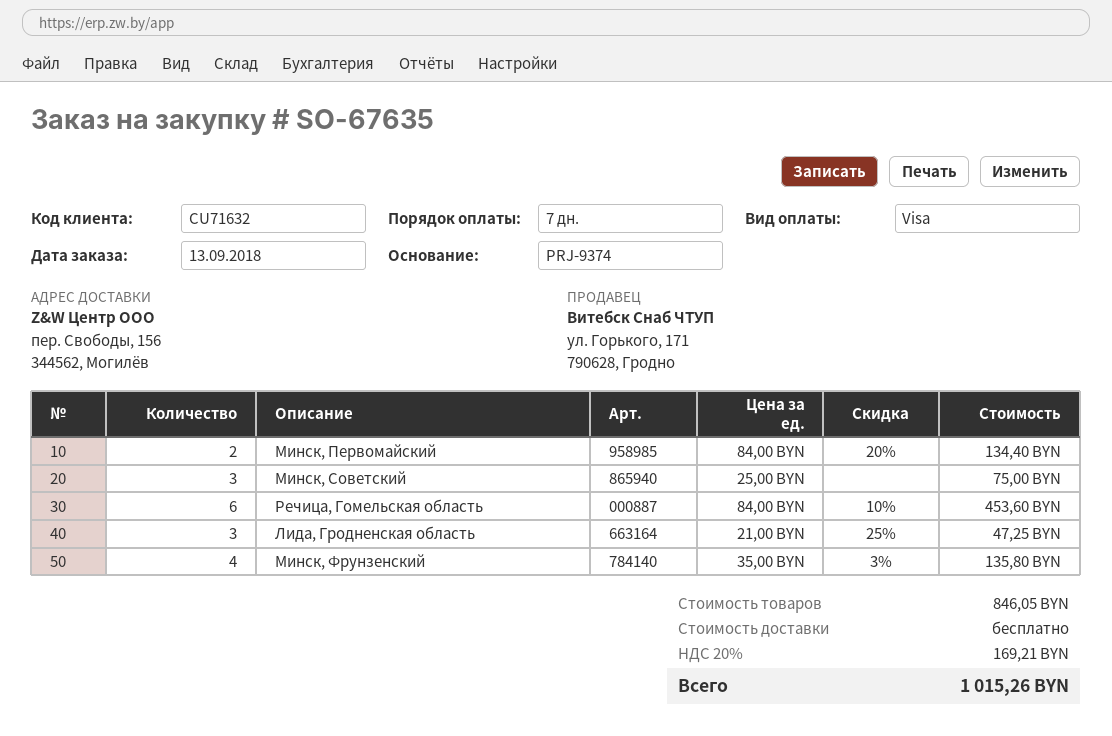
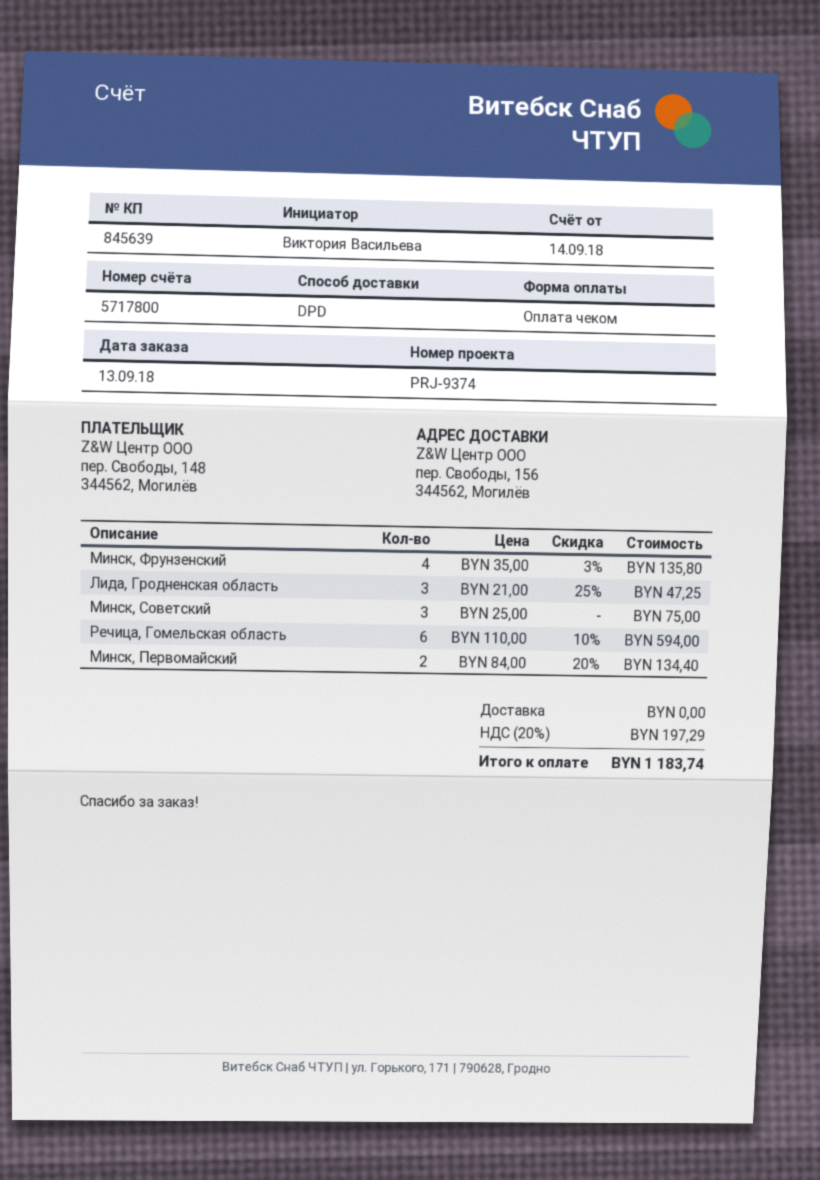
payment method: Visa -> cheque
Речица, Гомельская область: 6 x 84.00 - 10% = 453.60 -> 6 x 110.00 - 10% = 594.00
tax: 20% = 169.21 -> 20% = 197.29
total: 1015.26 -> 1183.74

